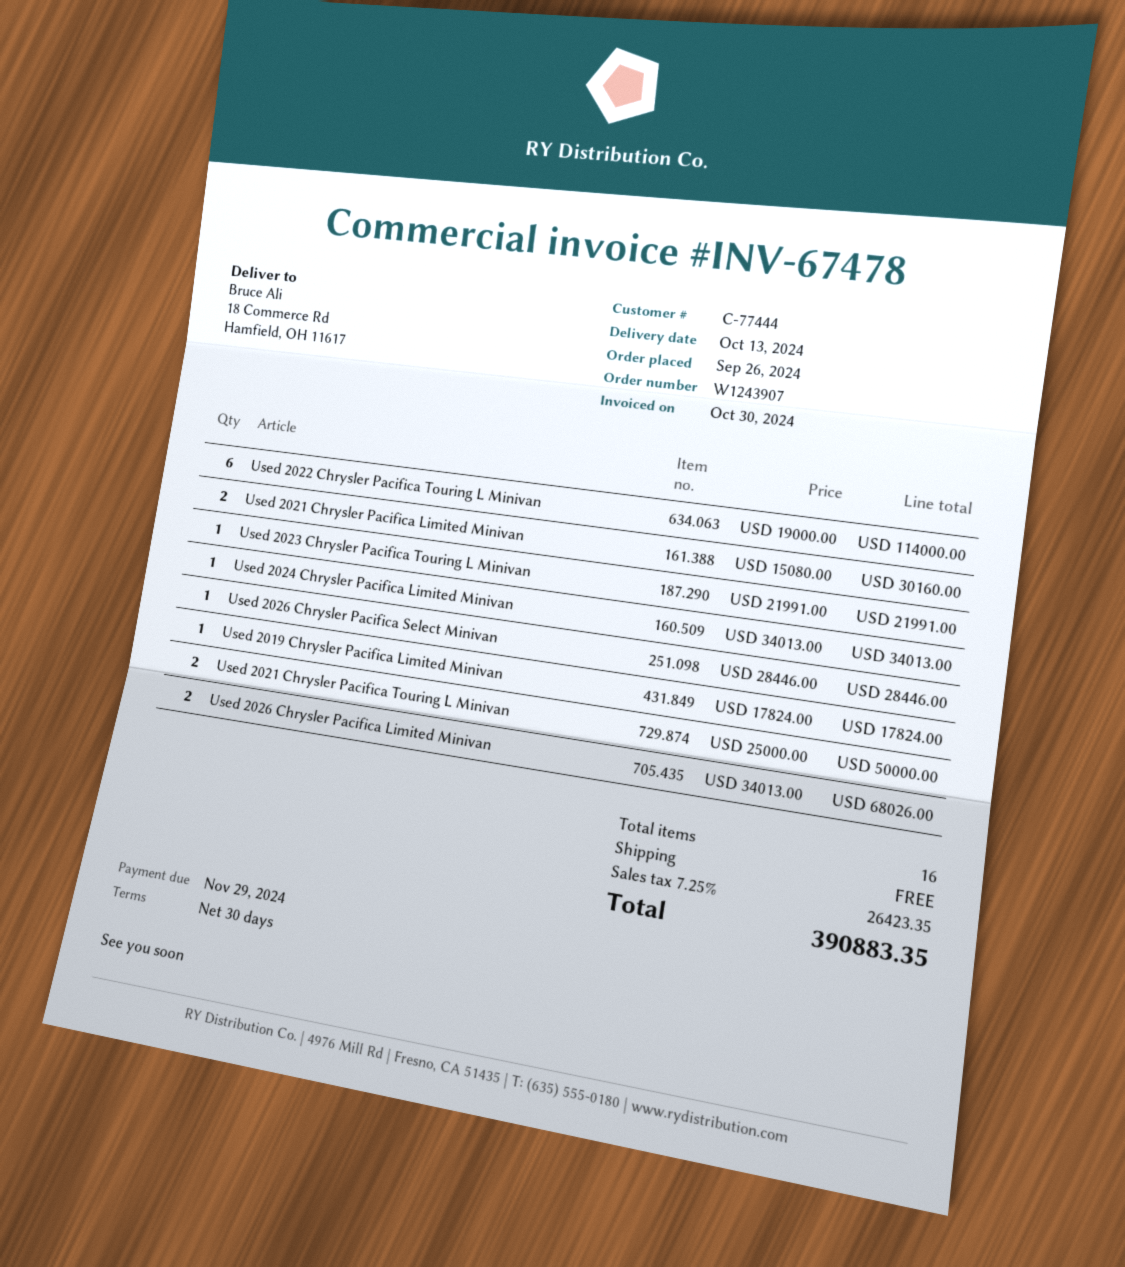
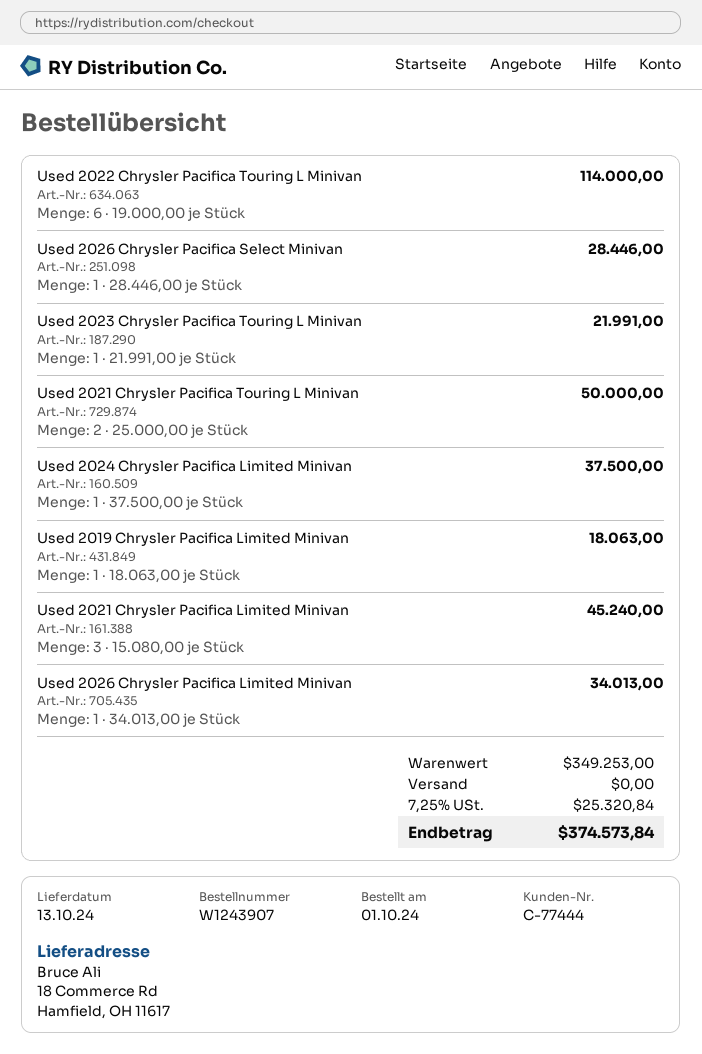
order date: 2024-09-26 -> 2024-10-01
Used 2021 Chrysler Pacifica Limited Minivan: 2 x 15080.00 = 30160.00 -> 3 x 15080.00 = 45240.00
Used 2024 Chrysler Pacifica Limited Minivan: 1 x 34013.00 = 34013.00 -> 1 x 37500.00 = 37500.00
Used 2019 Chrysler Pacifica Limited Minivan: 1 x 17824.00 = 17824.00 -> 1 x 18063.00 = 18063.00
Used 2026 Chrysler Pacifica Limited Minivan: 2 x 34013.00 = 68026.00 -> 1 x 34013.00 = 34013.00
tax: 7.25% = 26423.35 -> 7.25% = 25320.84
total: 390883.35 -> 374573.84

